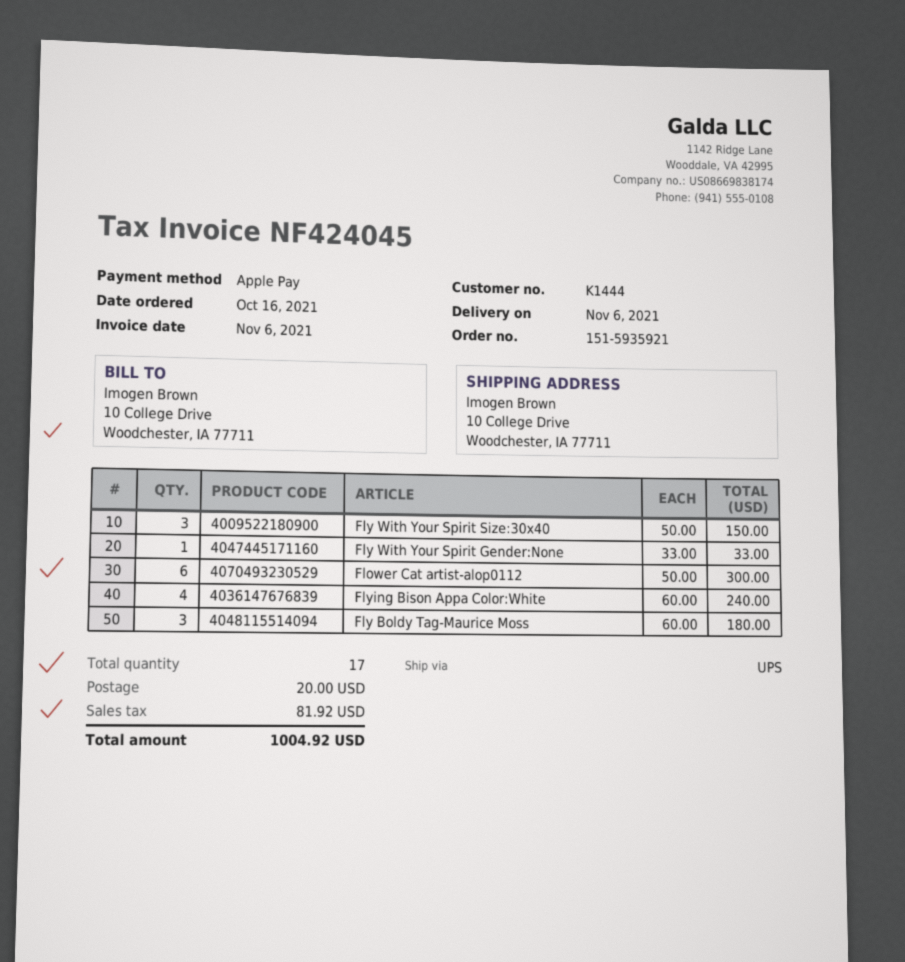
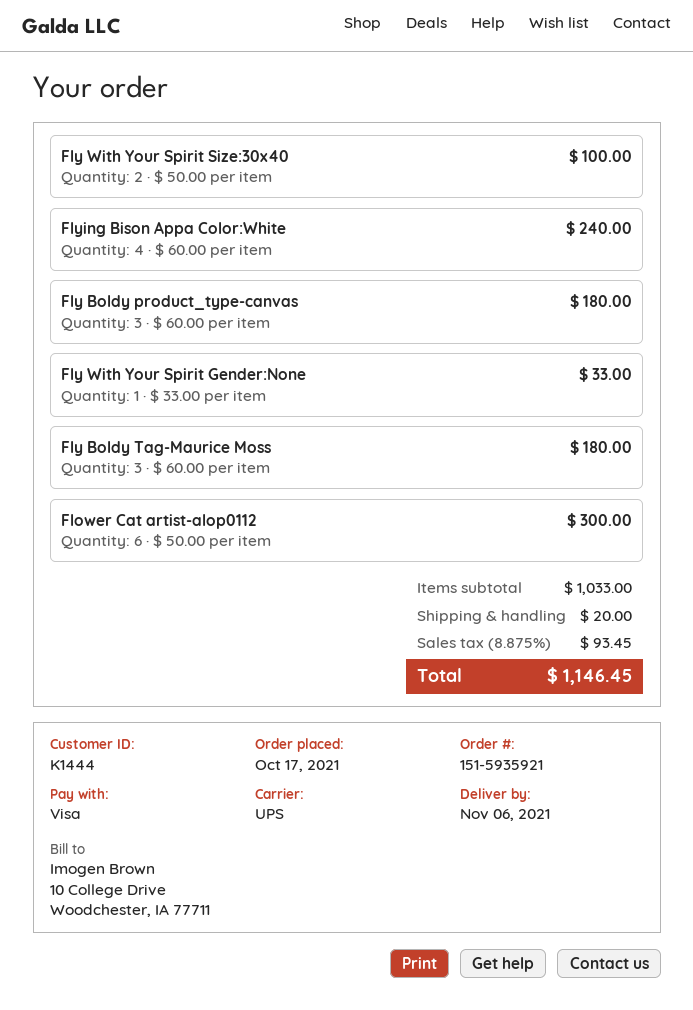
order date: 2021-10-16 -> 2021-10-17
payment method: Apple Pay -> Visa
Fly With Your Spirit Size:30x40: 3 x 50.00 = 150.00 -> 2 x 50.00 = 100.00
Fly Boldy product_type-canvas: none -> 3 x 60.00 = 180.00
tax: 81.92 -> 93.45
total: 1004.92 -> 1146.45

